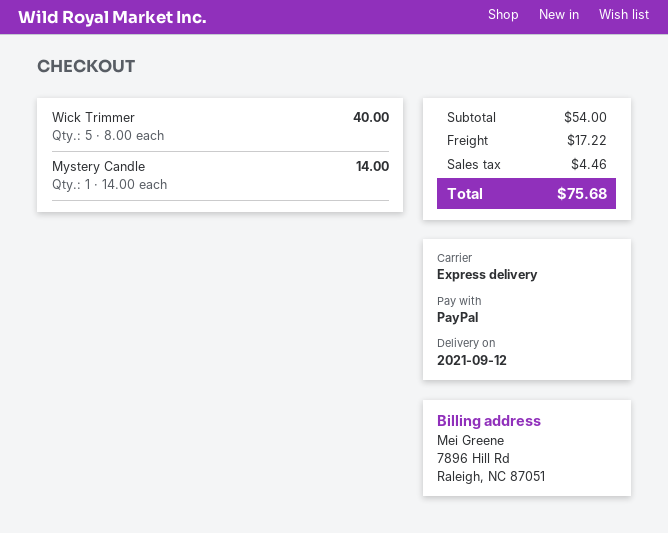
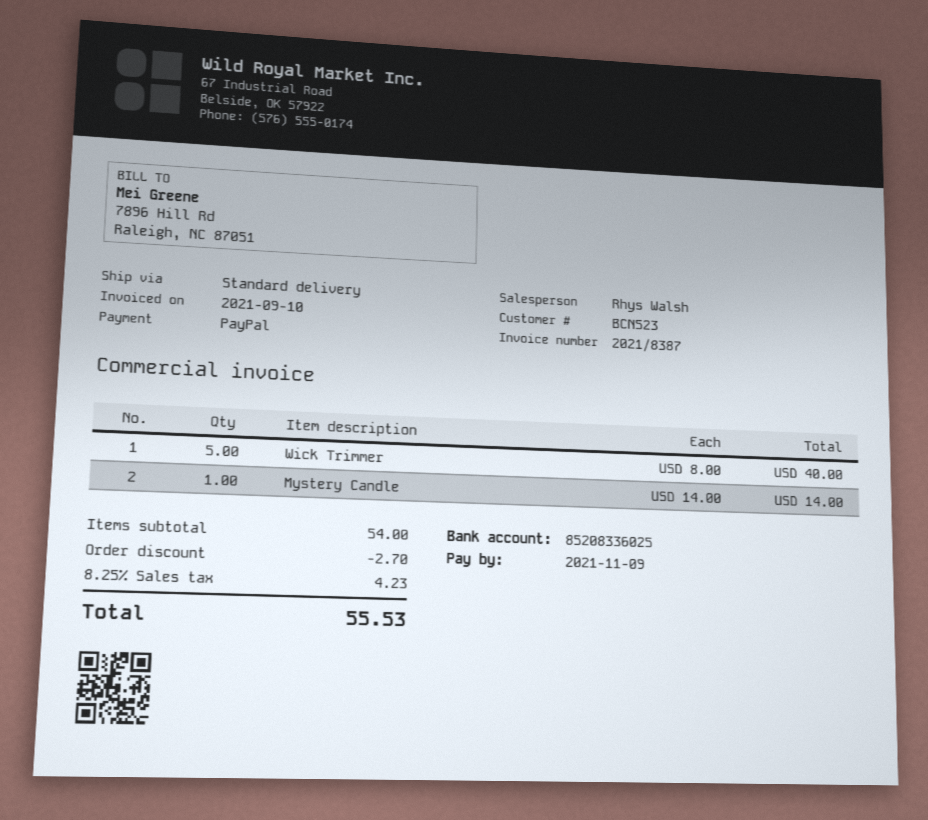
shipping method: express -> standard
discount: none -> 2.70
shipping: 17.22 -> none
tax: 4.46 -> 4.23
total: 75.68 -> 55.53

